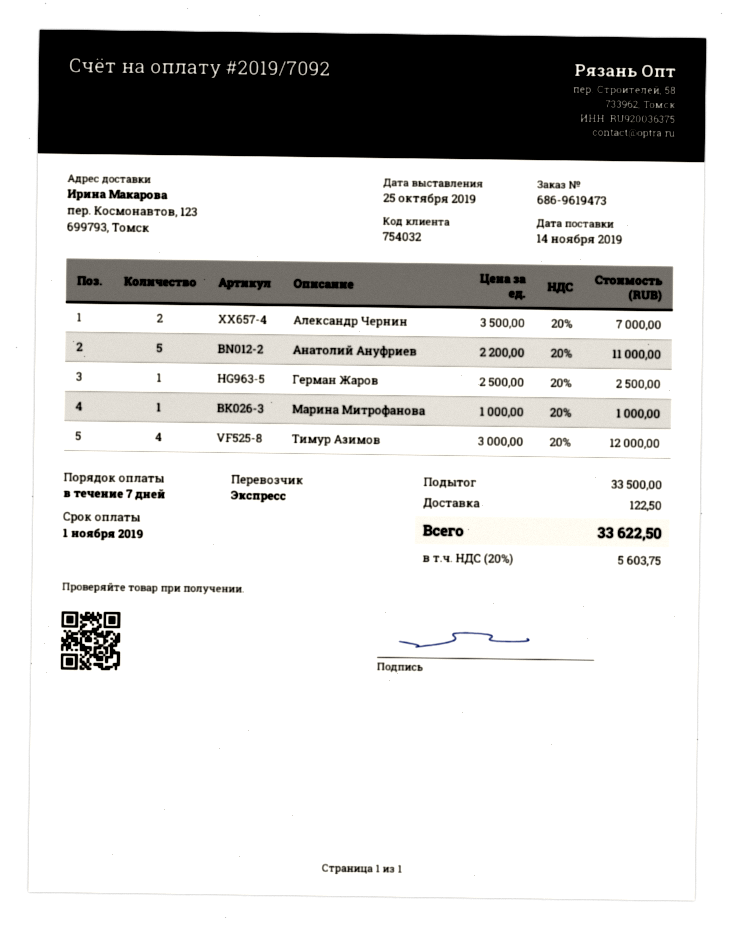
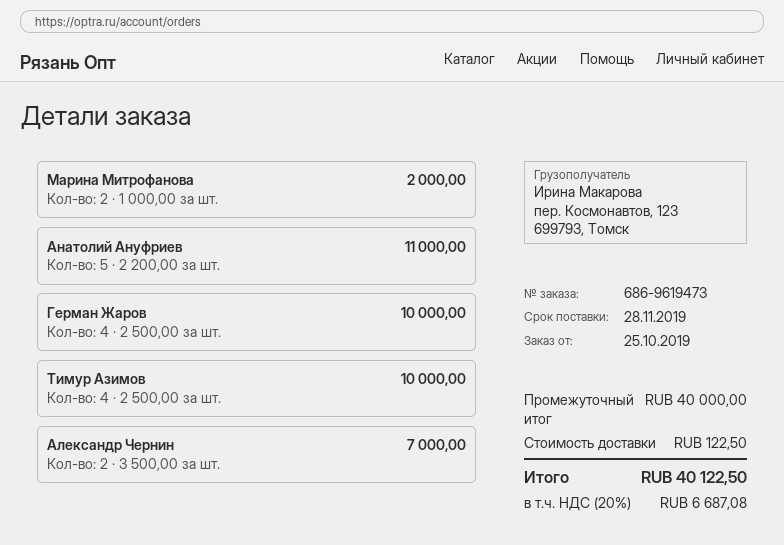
delivery date: 2019-11-14 -> 2019-11-28
Герман Жаров: 1 x 2500.00 = 2500.00 -> 4 x 2500.00 = 10000.00
Марина Митрофанова: 1 x 1000.00 = 1000.00 -> 2 x 1000.00 = 2000.00
Тимур Азимов: 4 x 3000.00 = 12000.00 -> 4 x 2500.00 = 10000.00
subtotal: 33500.00 -> 40000.00
tax: 20% = 5603.75 -> 20% = 6687.08
total: 33622.50 -> 40122.50

